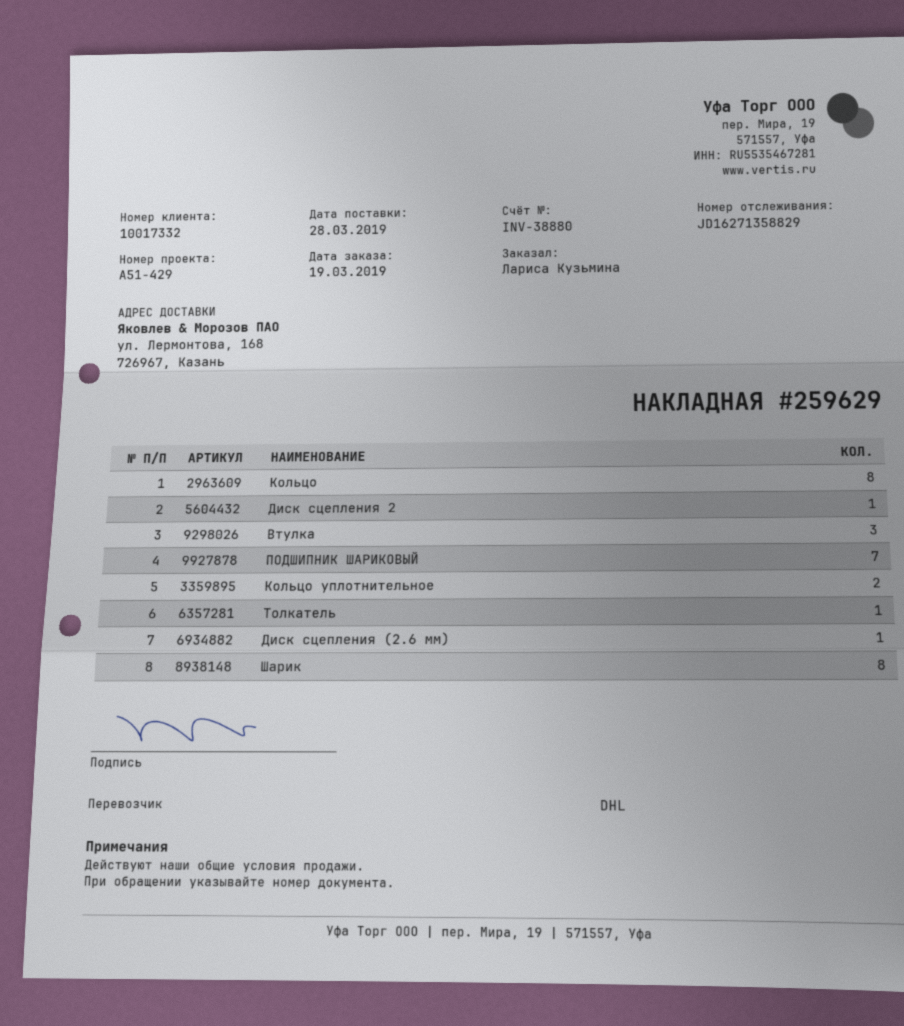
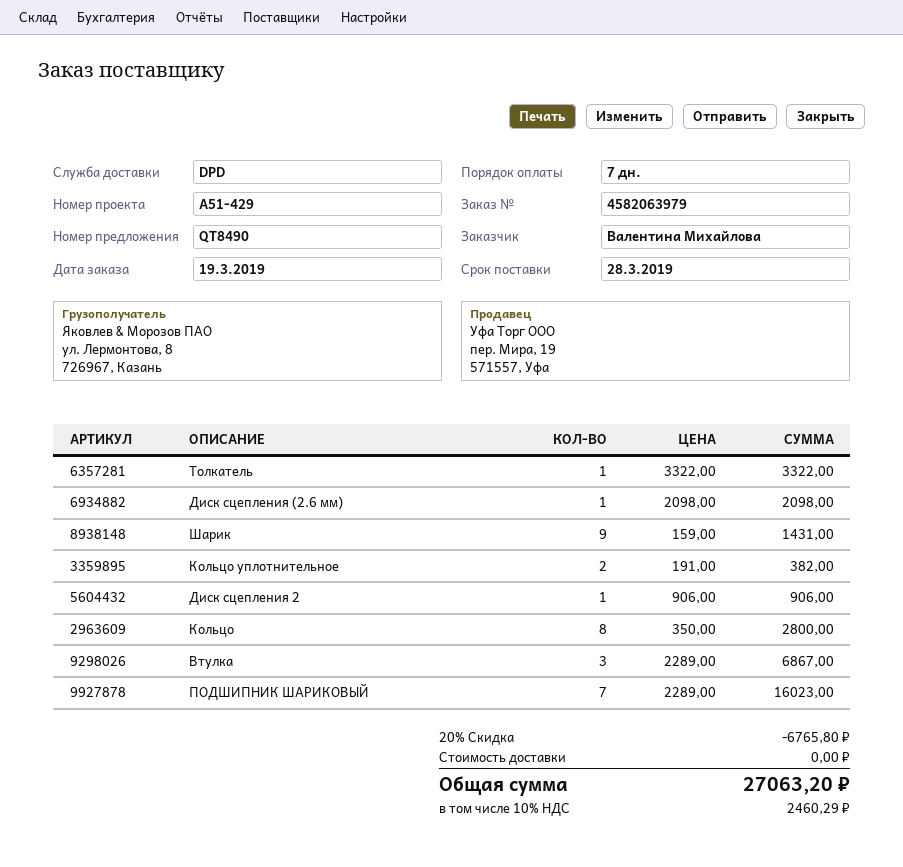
ordered by: Лариса Кузьмина -> Валентина Михайлова
shipping method: DHL -> DPD
ship to: ул. Лермонтова, 168, 726967, Казань -> ул. Лермонтова, 8, 726967, Казань
Шарик: 8 -> 9

